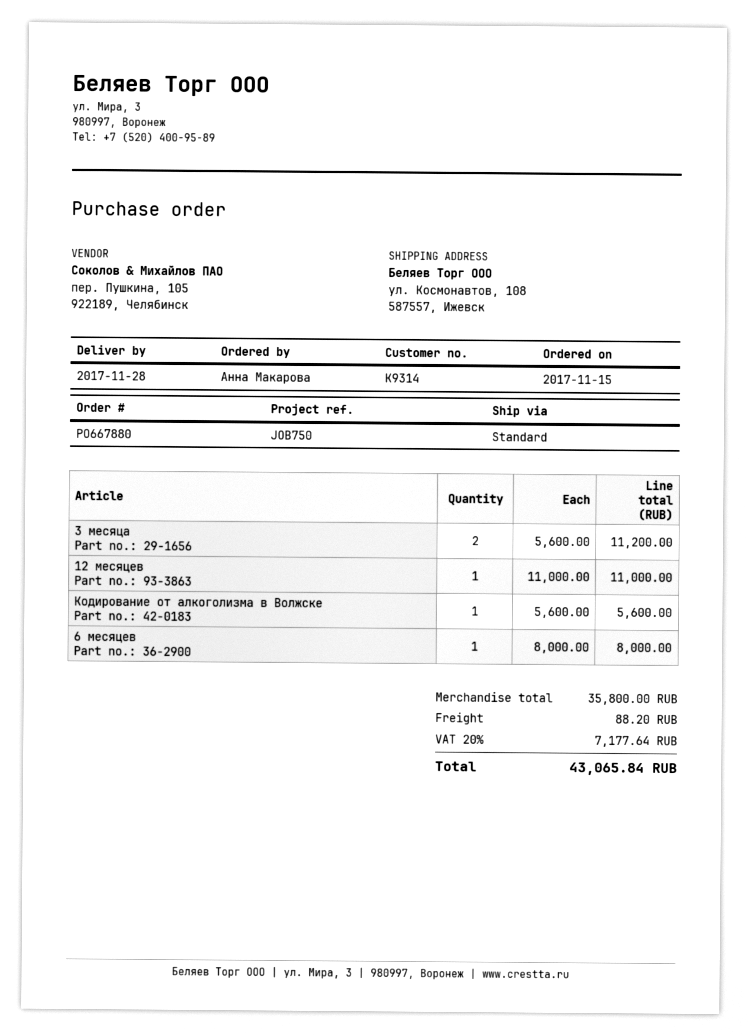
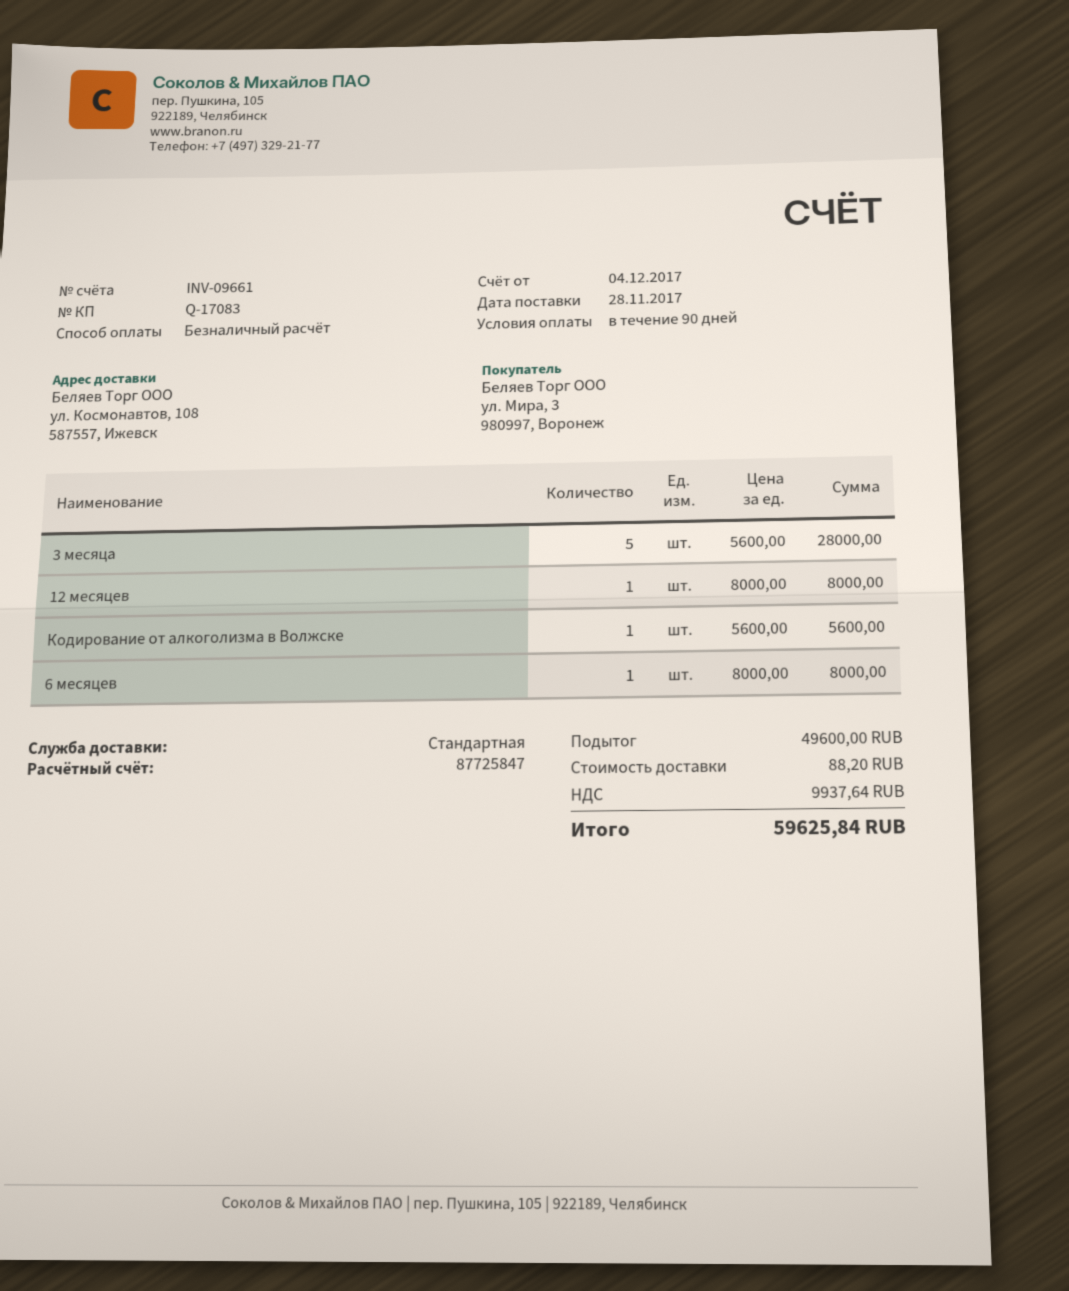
3 месяца: 2 x 5600.00 = 11200.00 -> 5 x 5600.00 = 28000.00
12 месяцев: 1 x 11000.00 = 11000.00 -> 1 x 8000.00 = 8000.00
subtotal: 35800.00 -> 49600.00
tax: 7177.64 -> 9937.64
total: 43065.84 -> 59625.84

